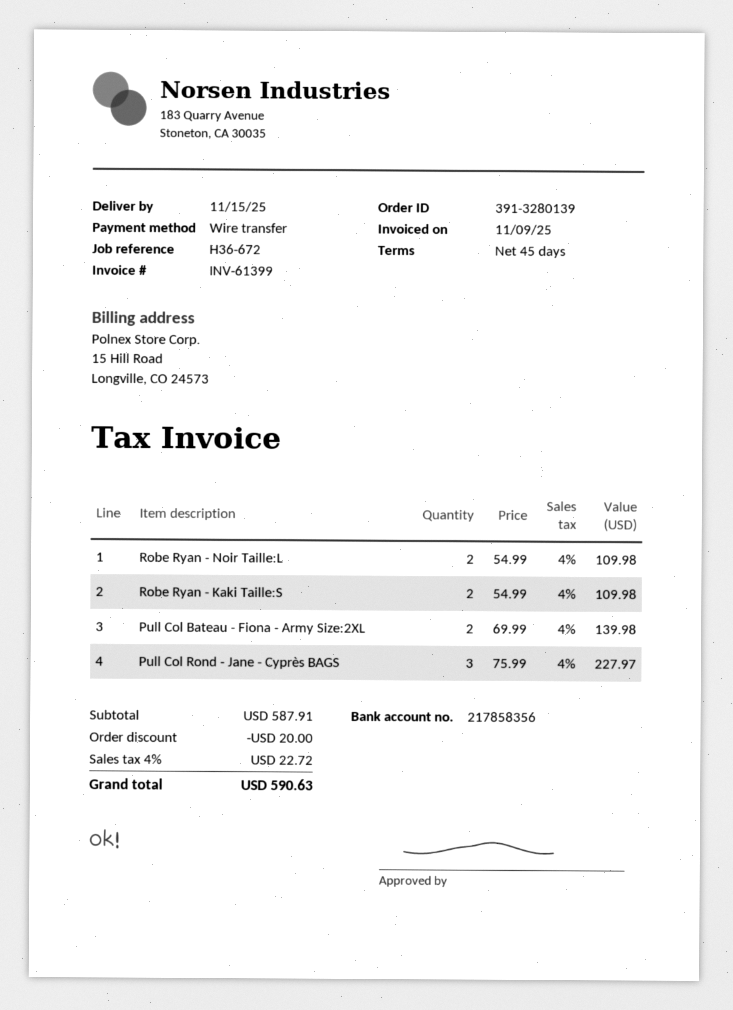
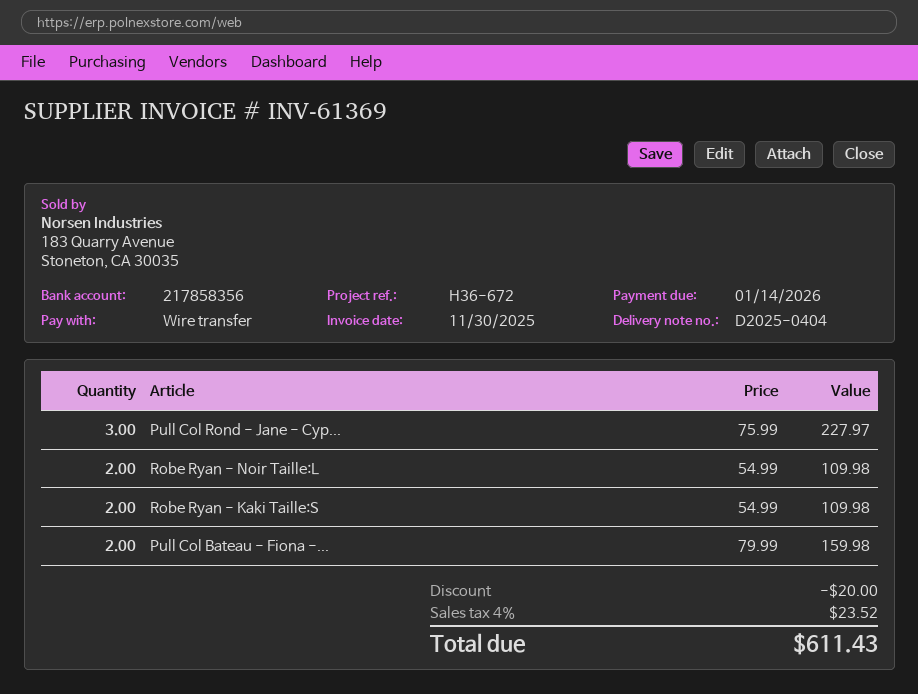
invoice number: INV-61399 -> INV-61369
invoice date: 2025-11-09 -> 2025-11-30
Pull Col Bateau - Fiona - Army Size:2XL: 2 x 69.99 = 139.98 -> 2 x 79.99 = 159.98
tax: 4% = 22.72 -> 4% = 23.52
total: 590.63 -> 611.43

